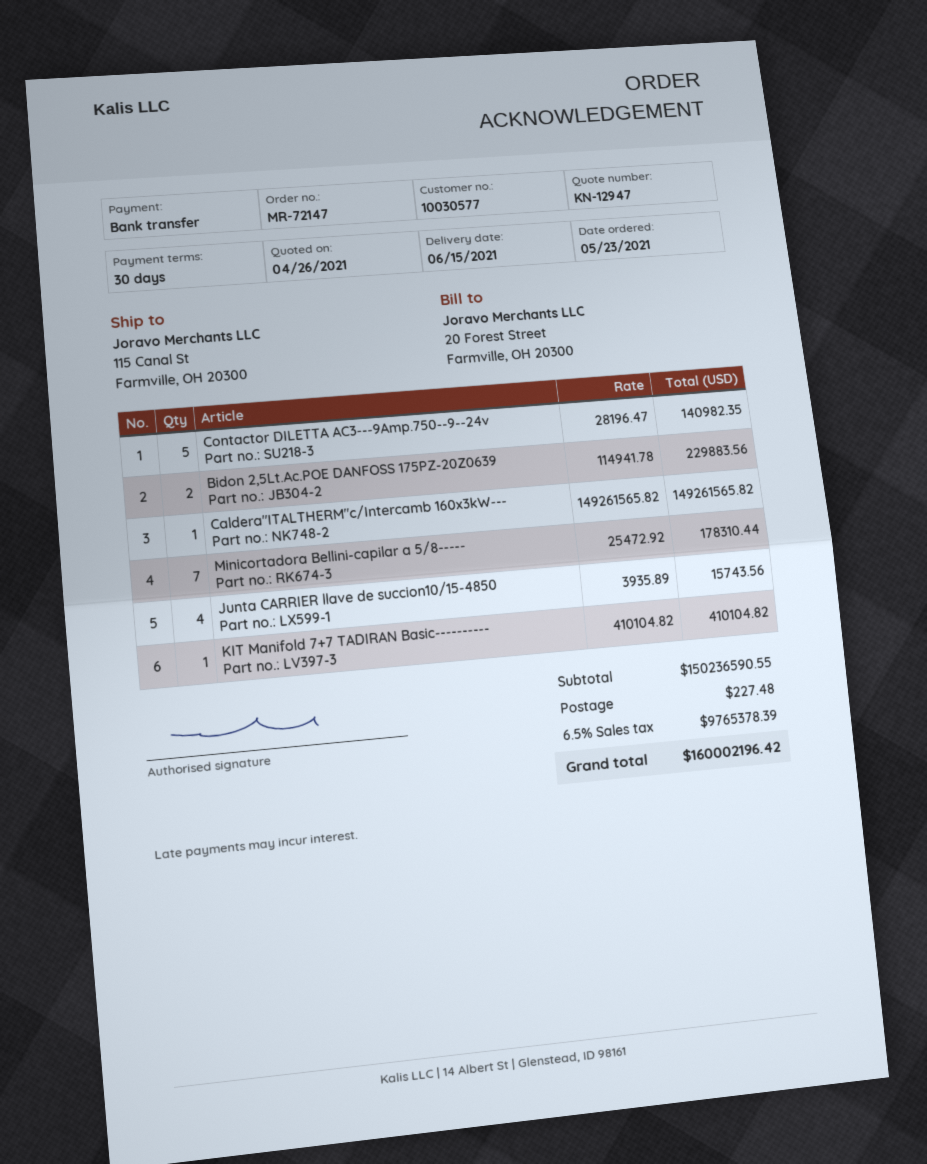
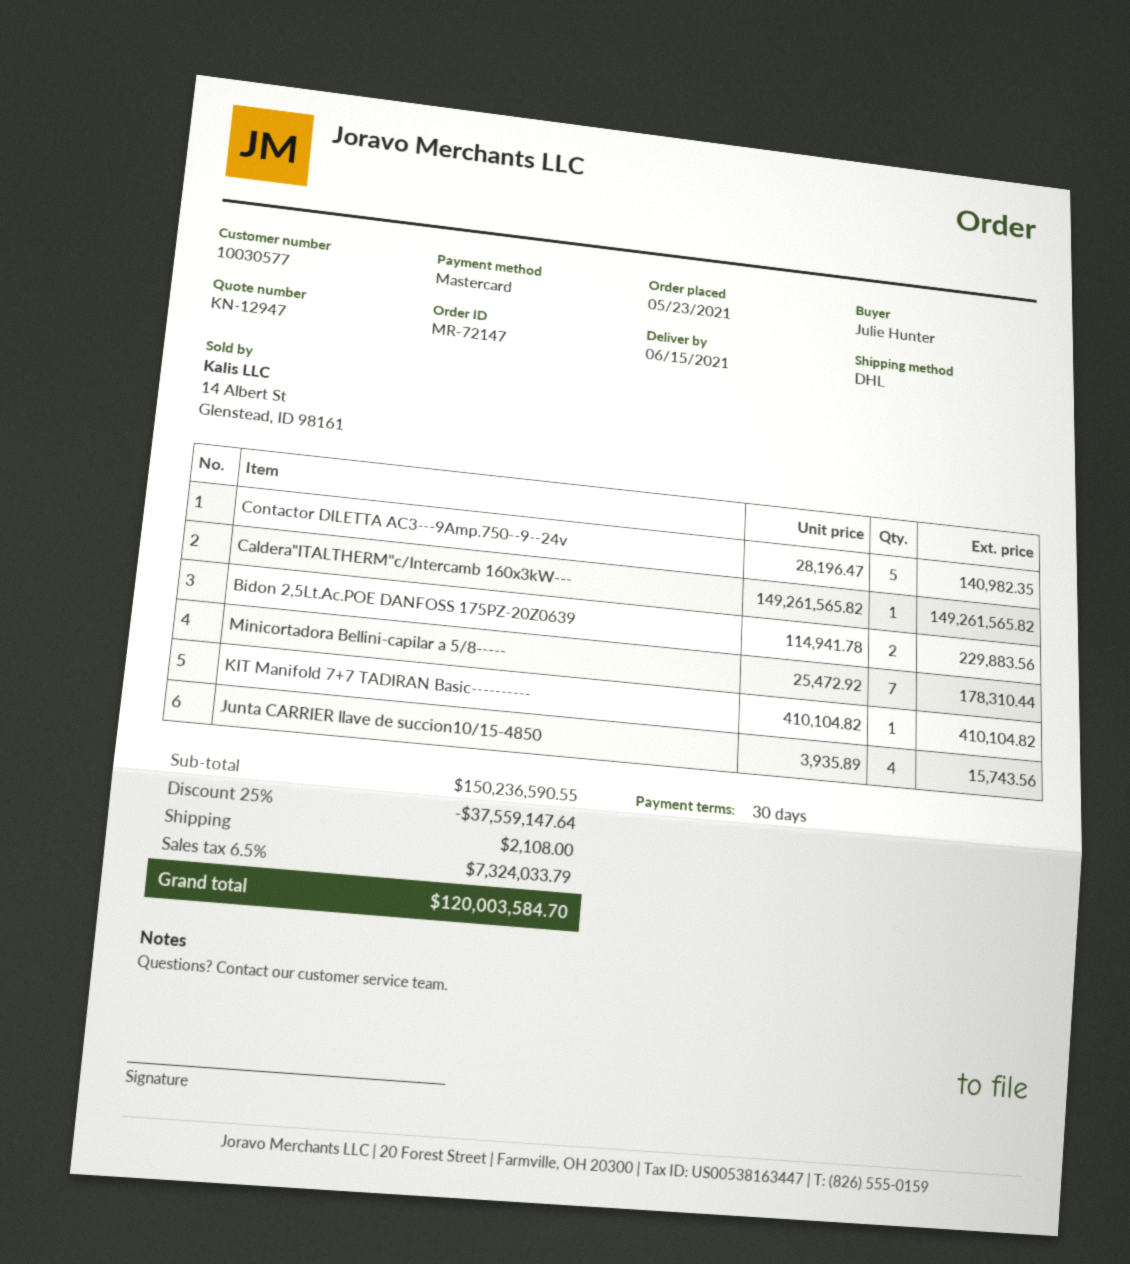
payment method: bank transfer -> Mastercard
discount: none -> 25% = 37559147.64
shipping: 227.48 -> 2108.00
tax: 6.5% = 9765378.39 -> 6.5% = 7324033.79
total: 160002196.42 -> 120003584.70

